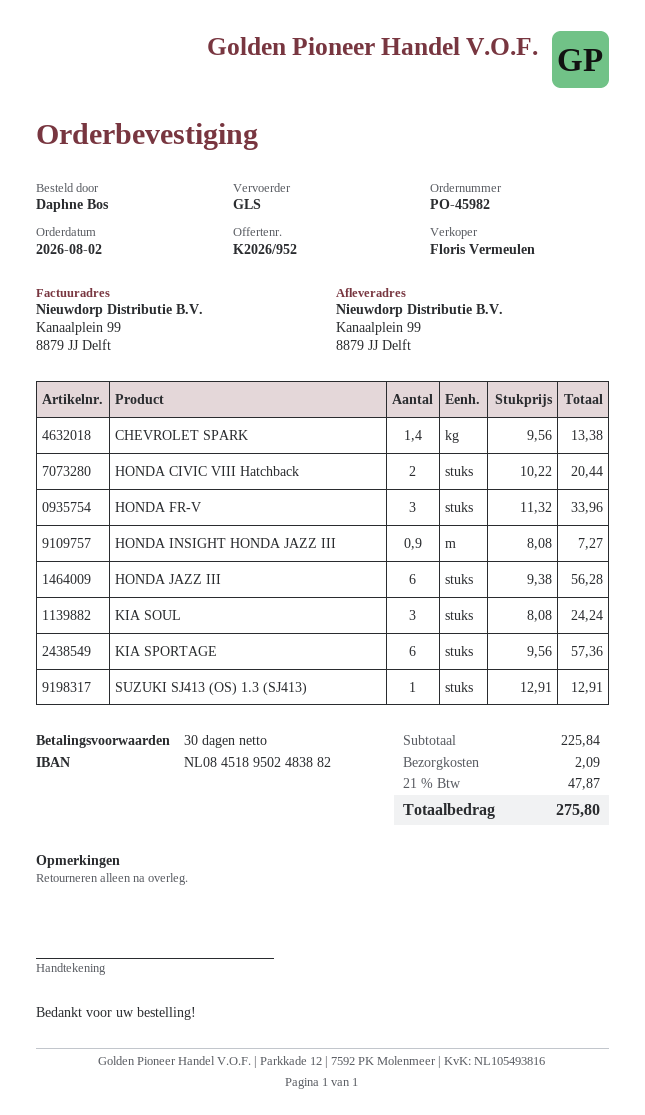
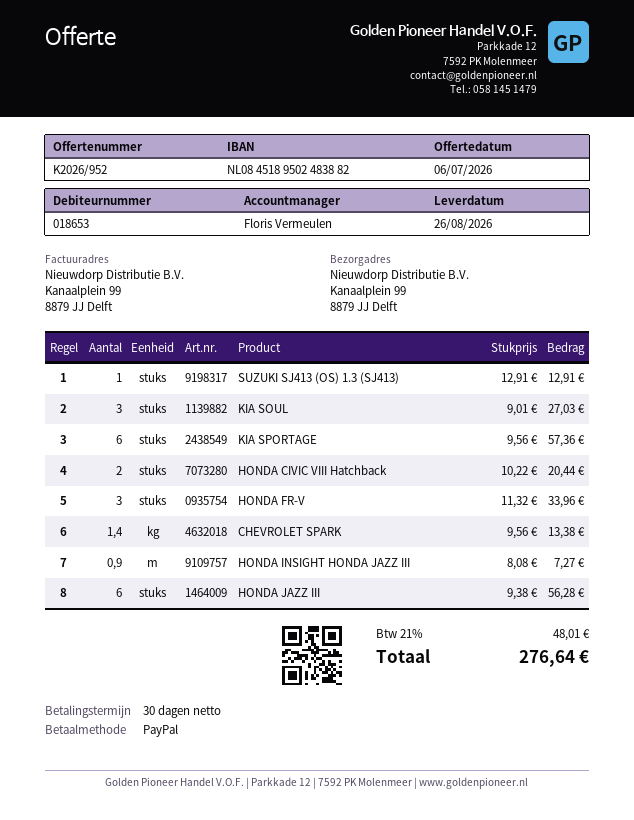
KIA SOUL: 3 x 8.08 = 24.24 -> 3 x 9.01 = 27.03
shipping: 2.09 -> none
tax: 21% = 47.87 -> 21% = 48.01
total: 275.80 -> 276.64

